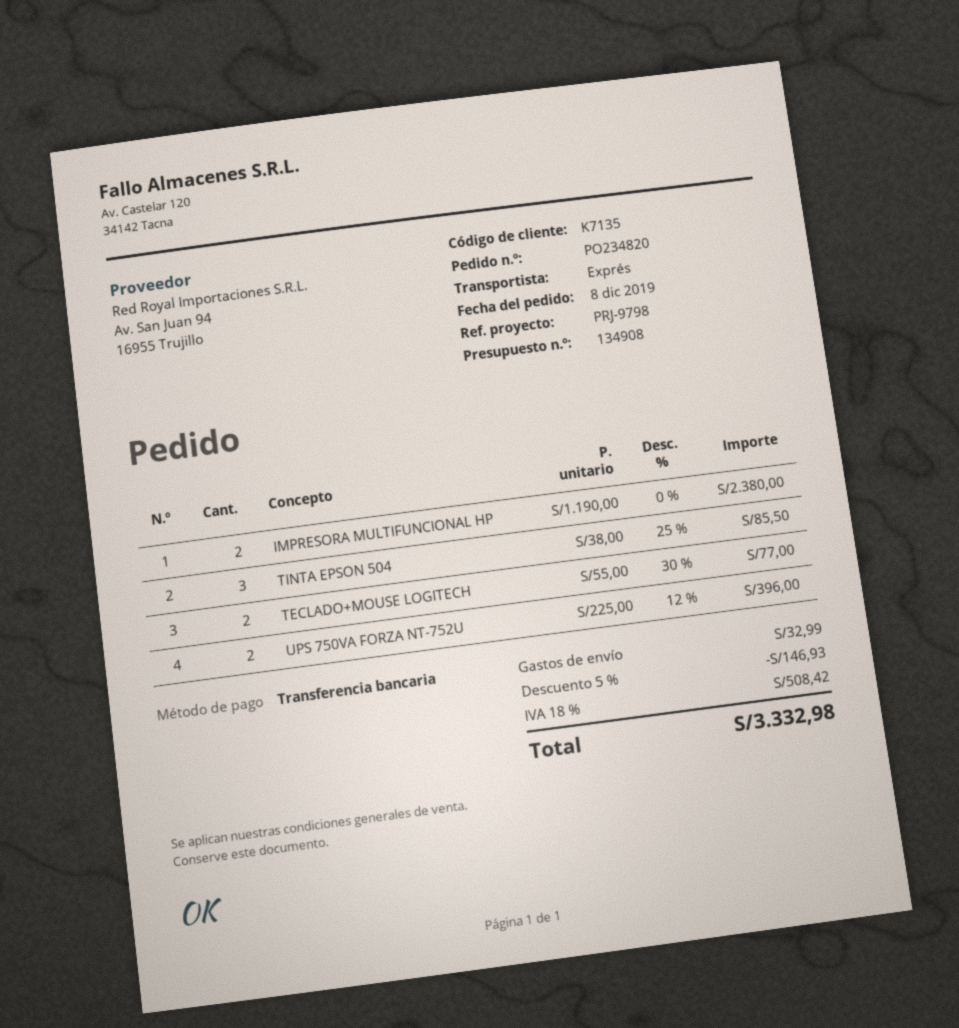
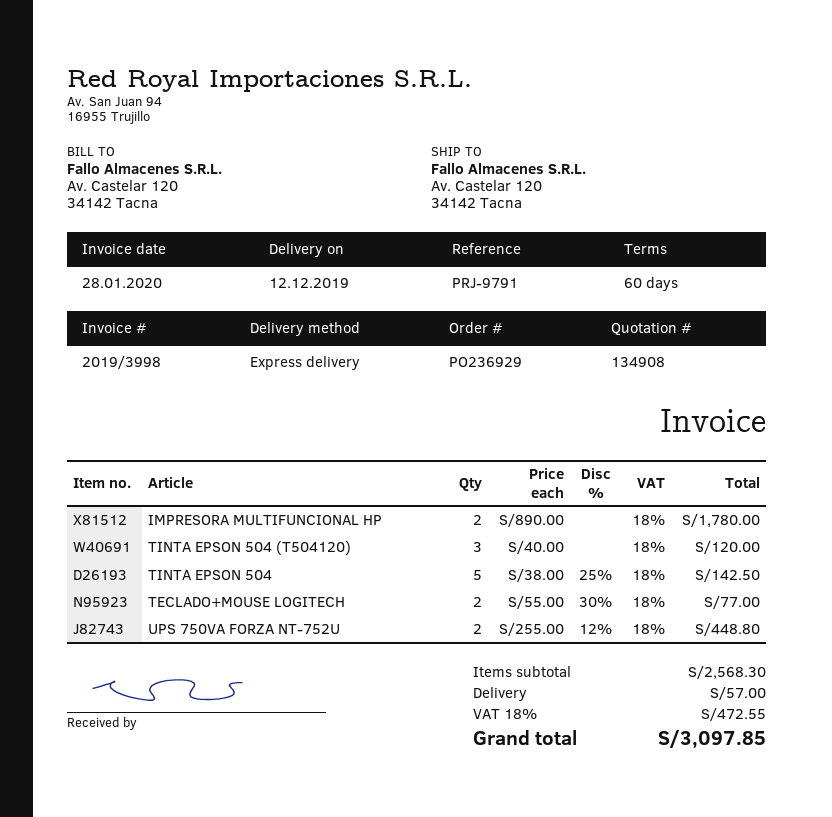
order number: PO234820 -> PO236929
reference: PRJ-9798 -> PRJ-9791
IMPRESORA MULTIFUNCIONAL HP: 2 x 1190.00 = 2380.00 -> 2 x 890.00 = 1780.00
TINTA EPSON 504: 3 x 38.00 - 25% = 85.50 -> 5 x 38.00 - 25% = 142.50
UPS 750VA FORZA NT-752U: 2 x 225.00 - 12% = 396.00 -> 2 x 255.00 - 12% = 448.80
TINTA EPSON 504 (T504120): none -> 3 x 40.00 = 120.00
discount: 5% = 146.93 -> none
shipping: 32.99 -> 57.00
tax: 18% = 508.42 -> 18% = 472.55
total: 3332.98 -> 3097.85

